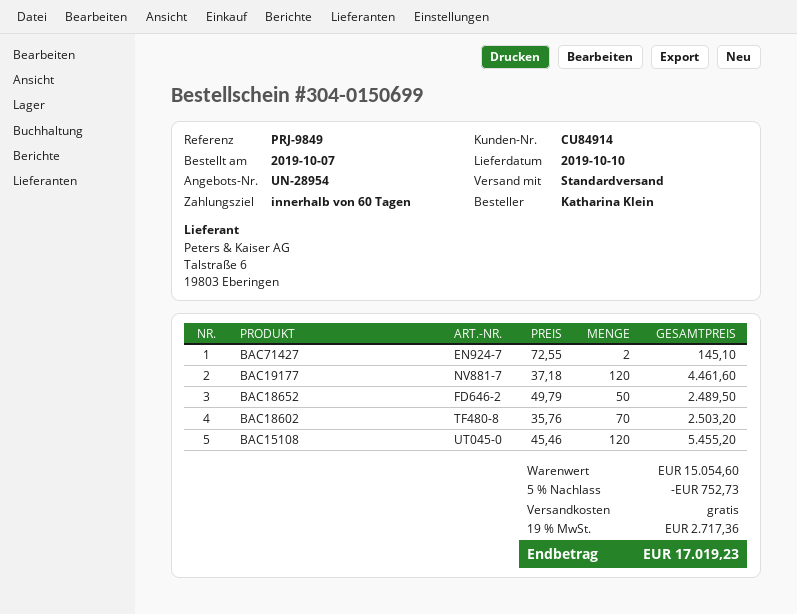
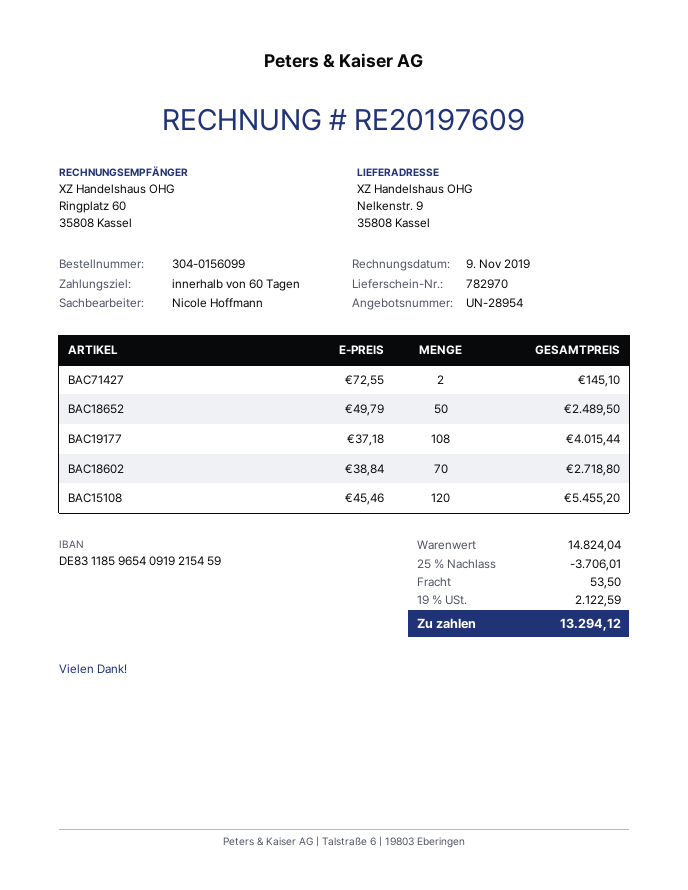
order number: 304-0150699 -> 304-0156099
BAC19177: 120 x 37.18 = 4461.60 -> 108 x 37.18 = 4015.44
BAC18602: 70 x 35.76 = 2503.20 -> 70 x 38.84 = 2718.80
subtotal: 15054.60 -> 14824.04
discount: 5% = 752.73 -> 25% = 3706.01
shipping: 0.00 -> 53.50
tax: 19% = 2717.36 -> 19% = 2122.59
total: 17019.23 -> 13294.12

